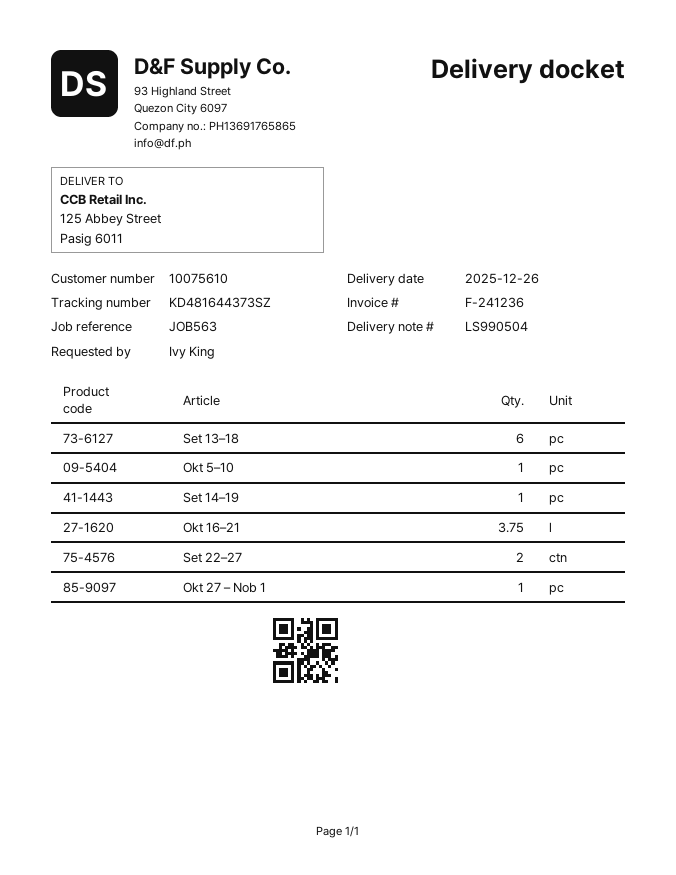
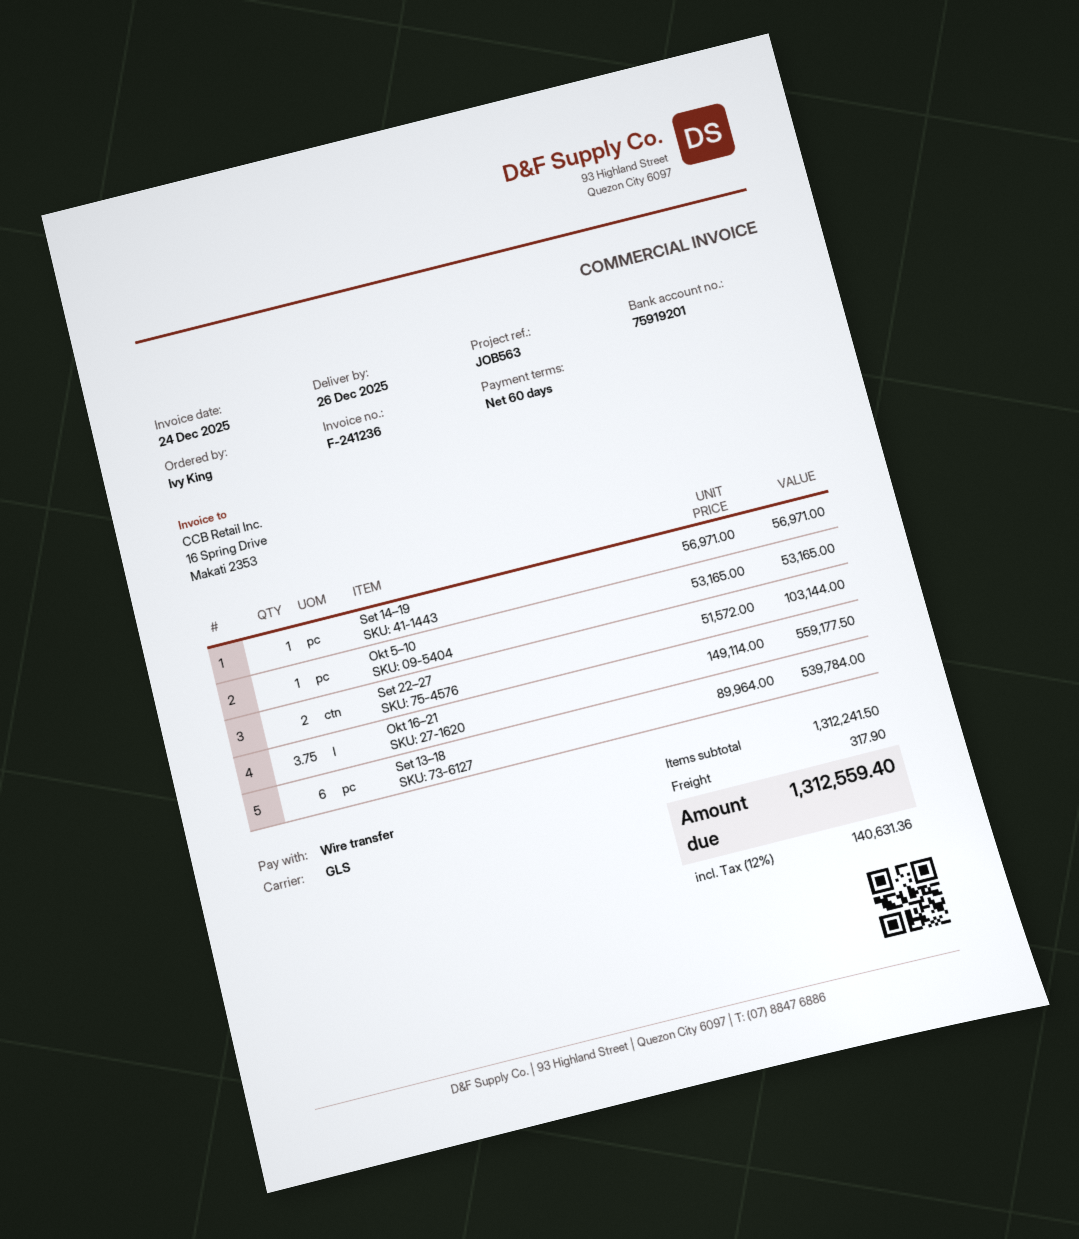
Okt 27 – Nob 1: 1 -> none

